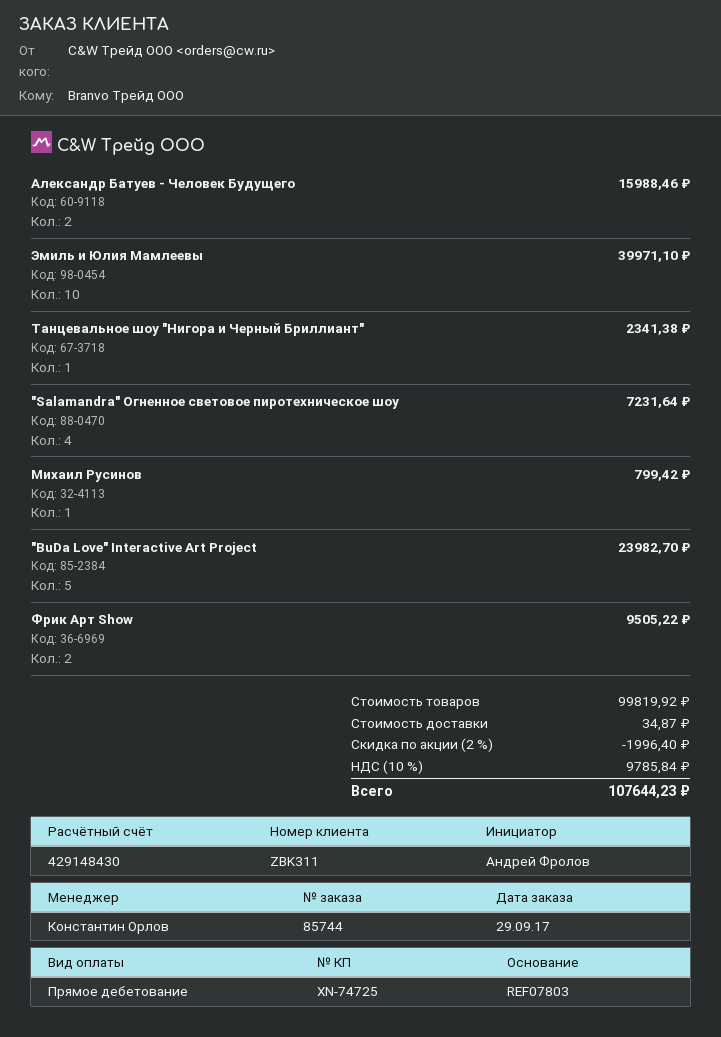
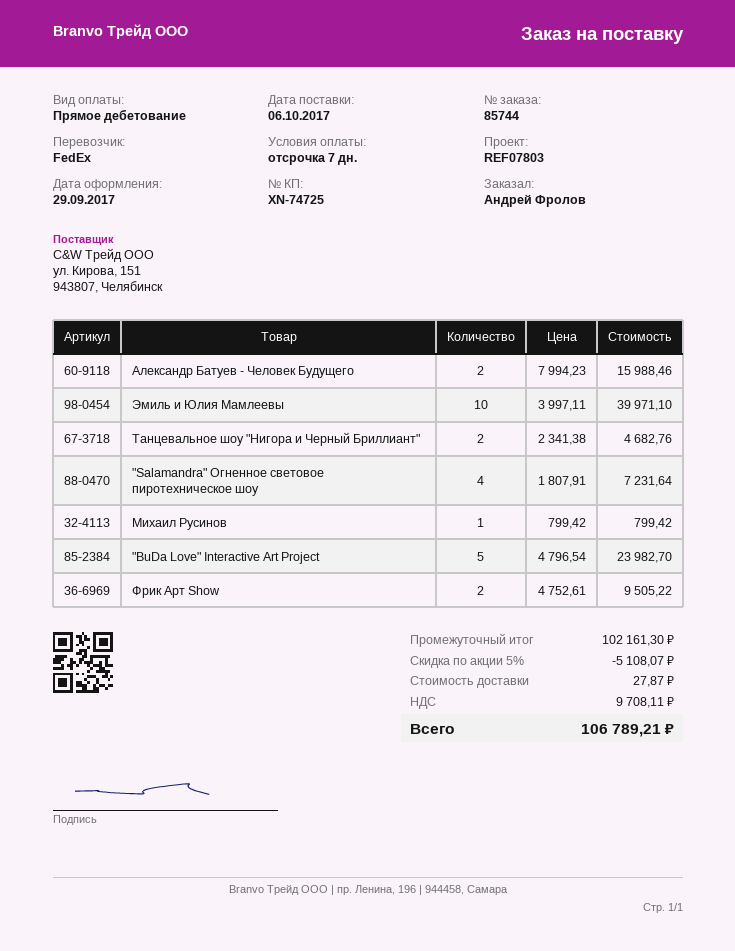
Танцевальное шоу "Нигора и Черный Бриллиант": 1 for 2341.38 -> 2 for 4682.76
subtotal: 99819.92 -> 102161.30
discount: 2% = 1996.40 -> 5% = 5108.07
shipping: 34.87 -> 27.87
tax: 9785.84 -> 9708.11
total: 107644.23 -> 106789.21

